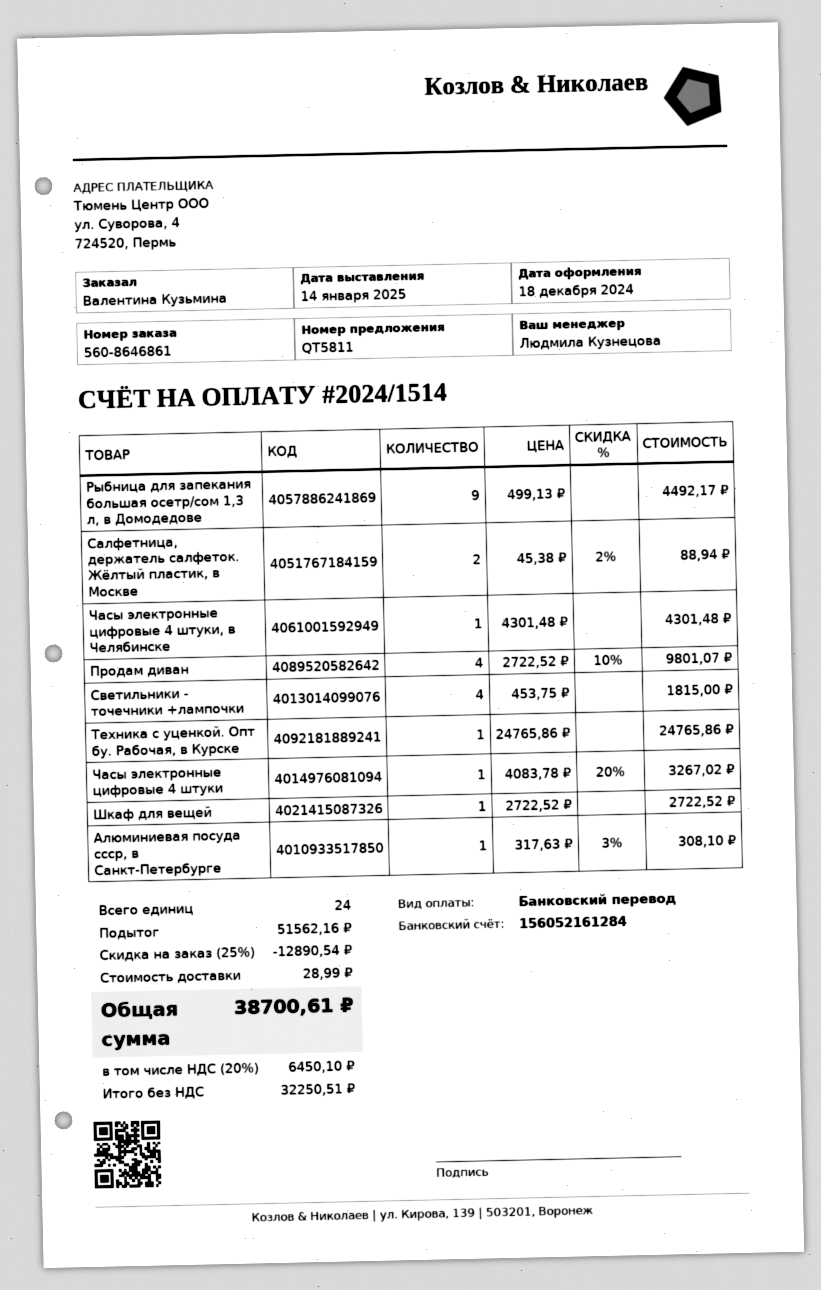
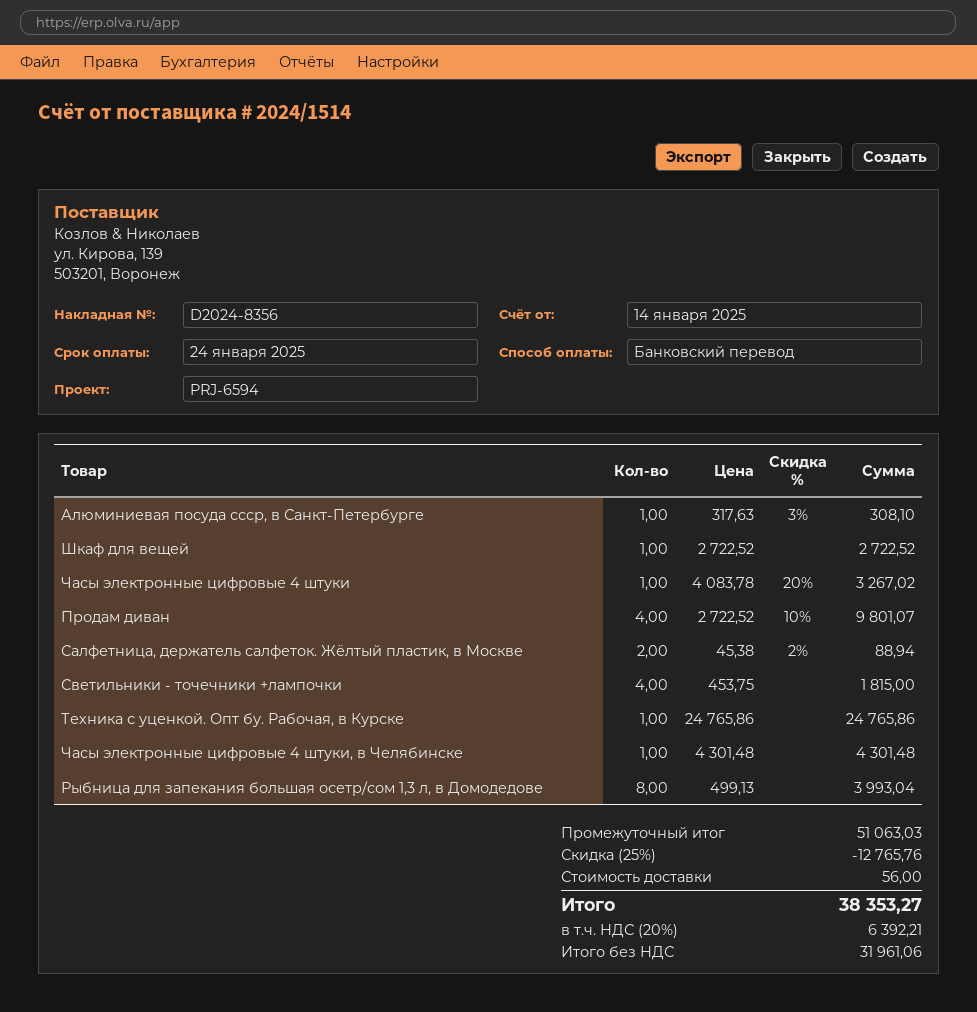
Рыбница для запекания большая осетр/сом 1,3 л, в Домодедове: 9 x 499.13 = 4492.17 -> 8 x 499.13 = 3993.04
subtotal: 51562.16 -> 51063.03
discount: 25% = 12890.54 -> 25% = 12765.76
shipping: 28.99 -> 56.00
net: 32250.51 -> 31961.06
tax: 20% = 6450.10 -> 20% = 6392.21
total: 38700.61 -> 38353.27

